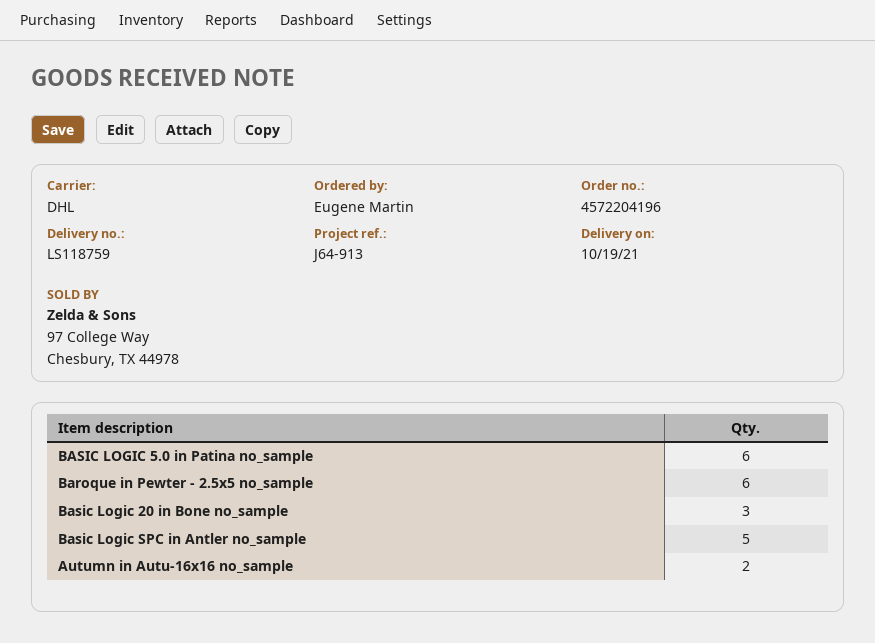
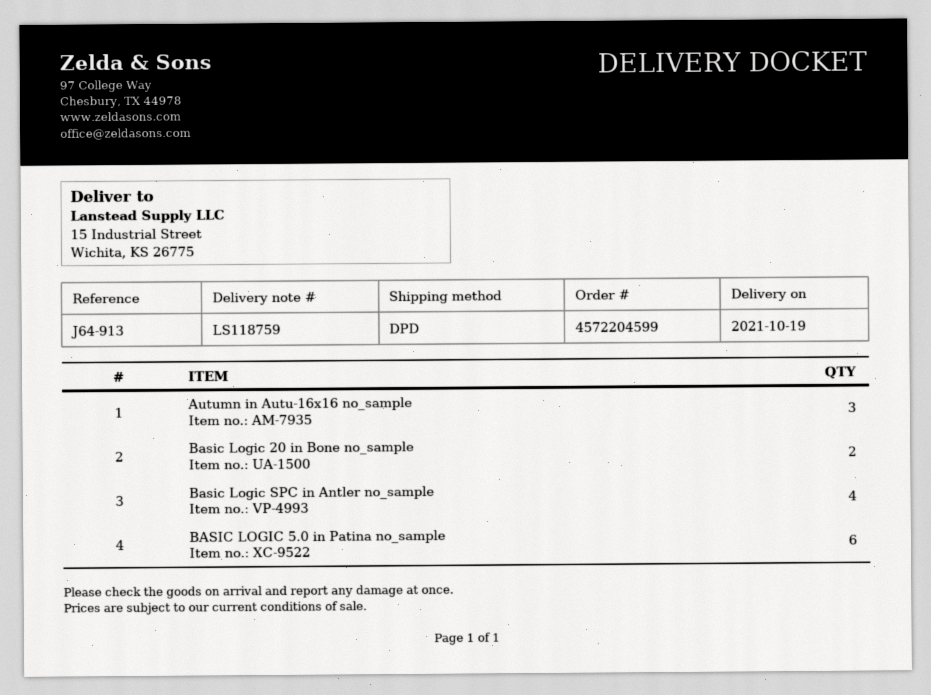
order number: 4572204196 -> 4572204599
shipping method: DHL -> DPD
Baroque in Pewter - 2.5x5 no_sample: 6 -> none
Basic Logic 20 in Bone no_sample: 3 -> 2
Basic Logic SPC in Antler no_sample: 5 -> 4
Autumn in Autu-16x16 no_sample: 2 -> 3

